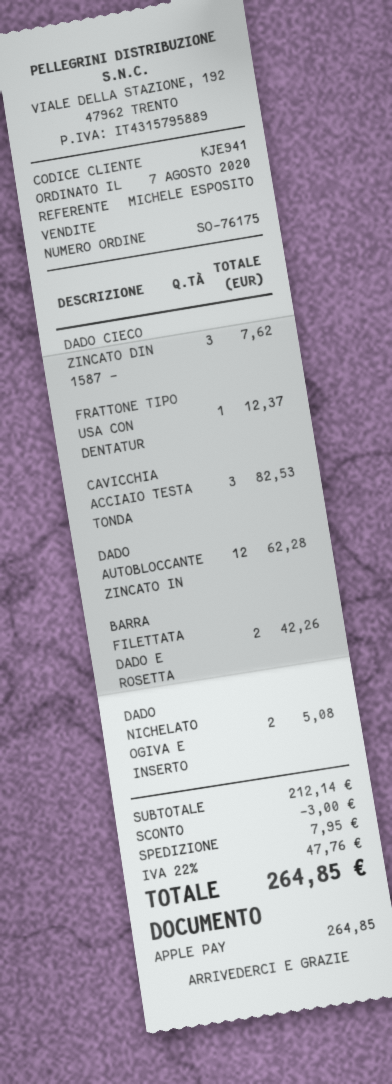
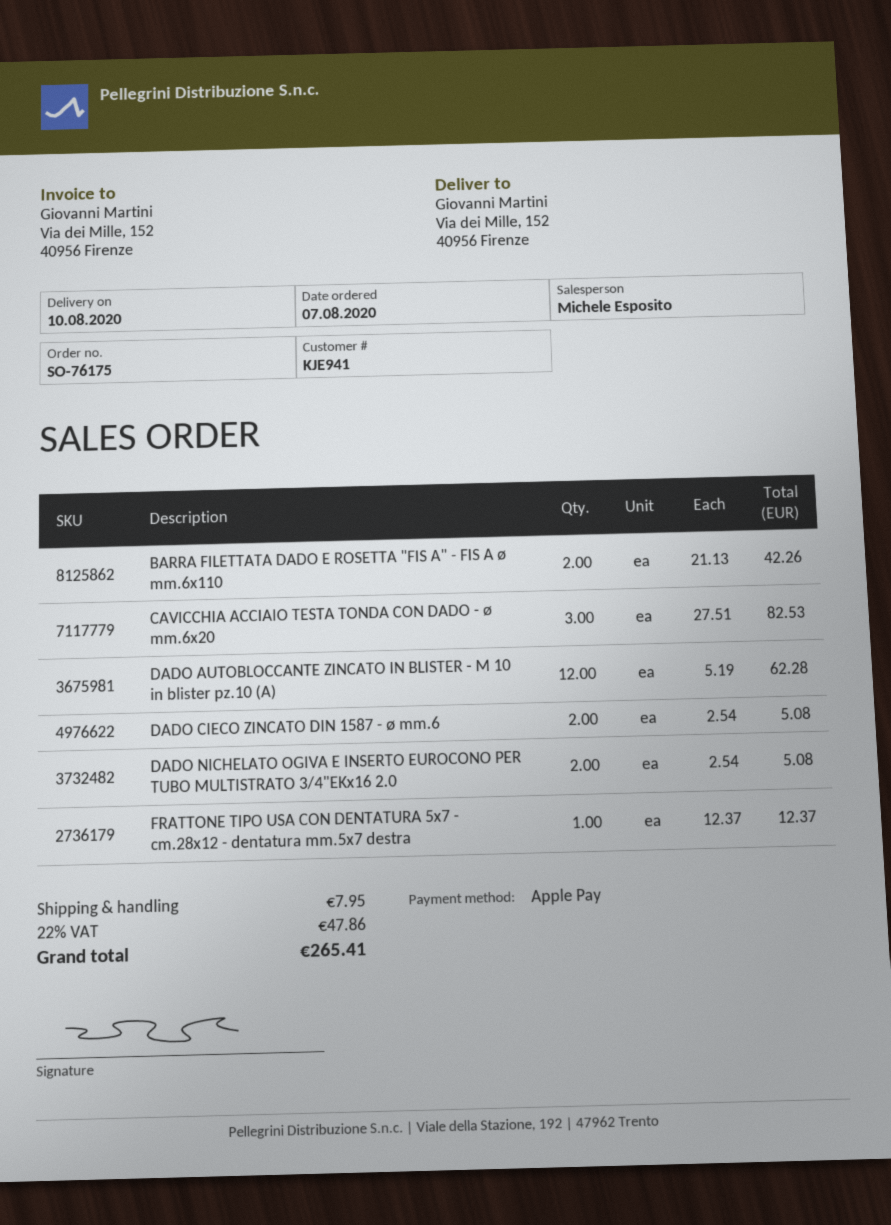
DADO CIECO ZINCATO DIN 1587 -: 3 for 7.62 -> 2 for 5.08
discount: 3.00 -> none
tax: 22% = 47.76 -> 22% = 47.86
total: 264.85 -> 265.41

